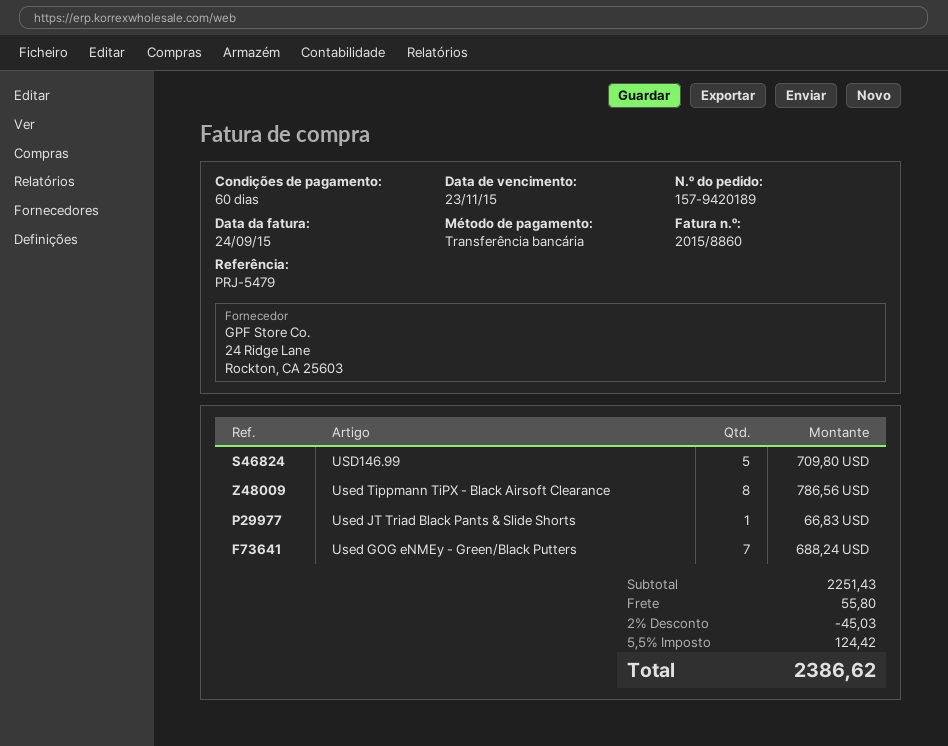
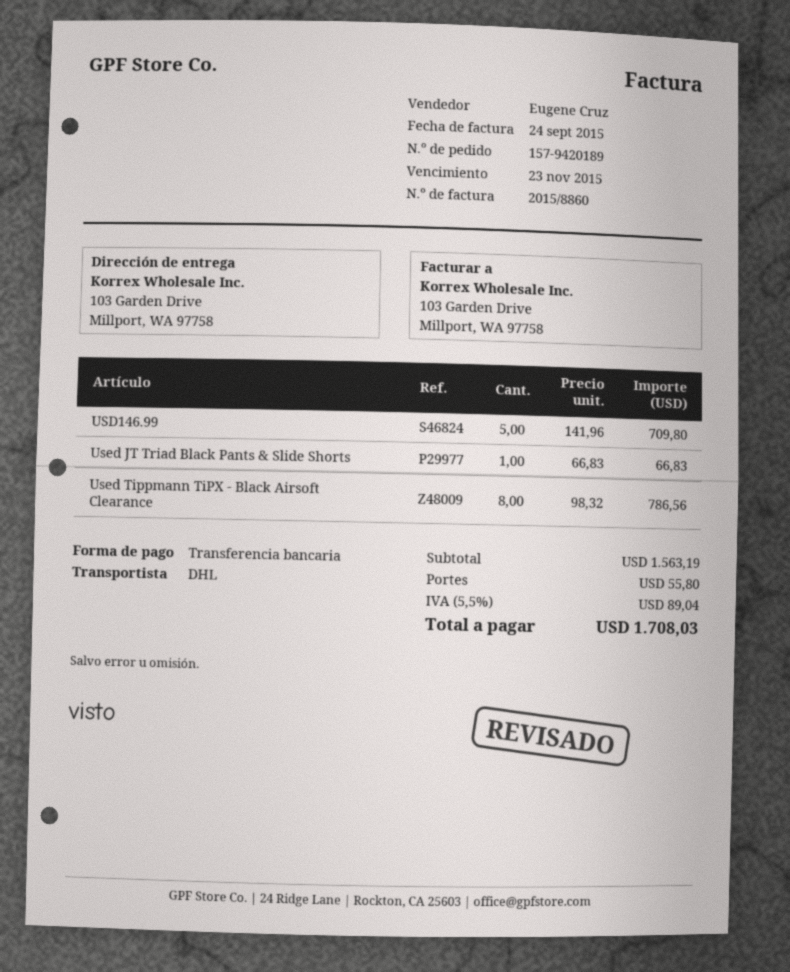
Used GOG eNMEy - Green/Black Putters: 7 for 688.24 -> none
subtotal: 2251.43 -> 1563.19
discount: 2% = 45.03 -> none
tax: 5.5% = 124.42 -> 5.5% = 89.04
total: 2386.62 -> 1708.03

